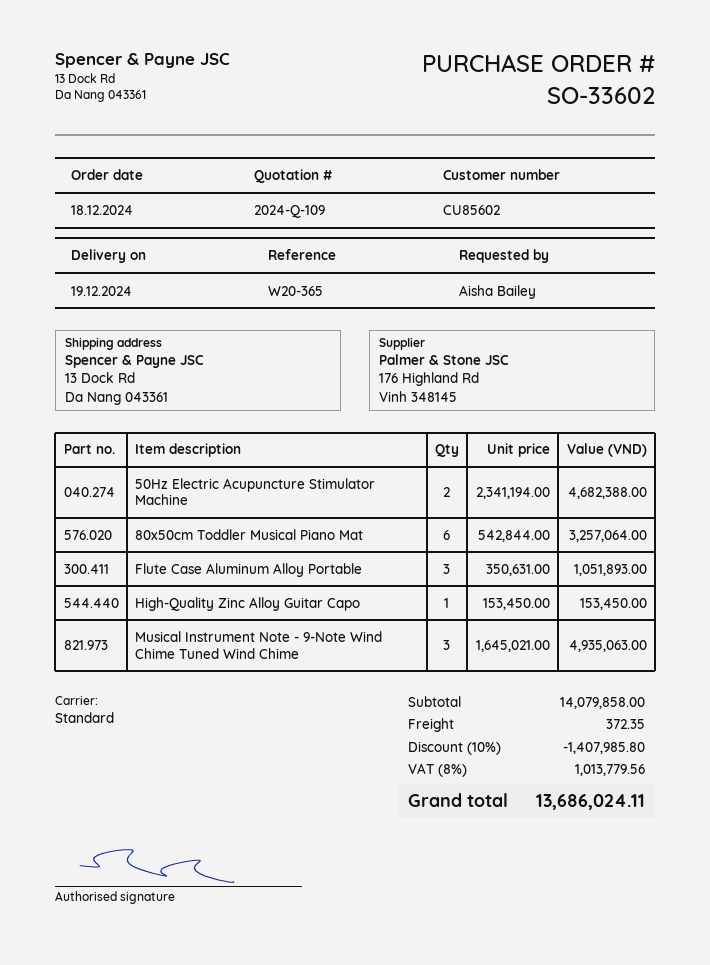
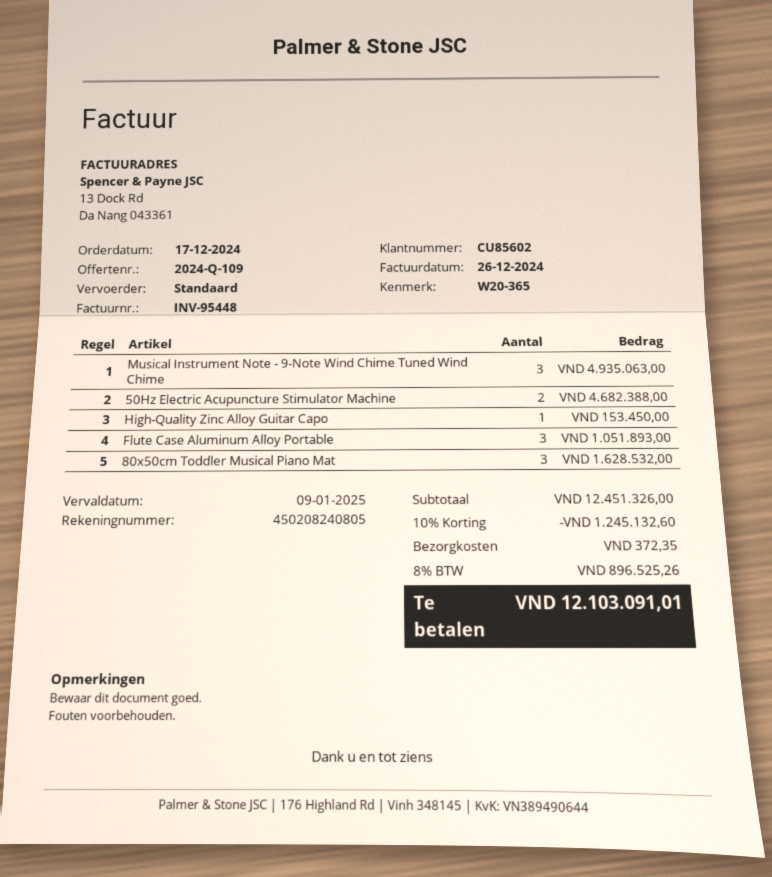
order date: 2024-12-18 -> 2024-12-17
80x50cm Toddler Musical Piano Mat: 6 for 3257064.00 -> 3 for 1628532.00
subtotal: 14079858.00 -> 12451326.00
discount: 10% = 1407985.80 -> 10% = 1245132.60
tax: 8% = 1013779.56 -> 8% = 896525.26
total: 13686024.11 -> 12103091.01

